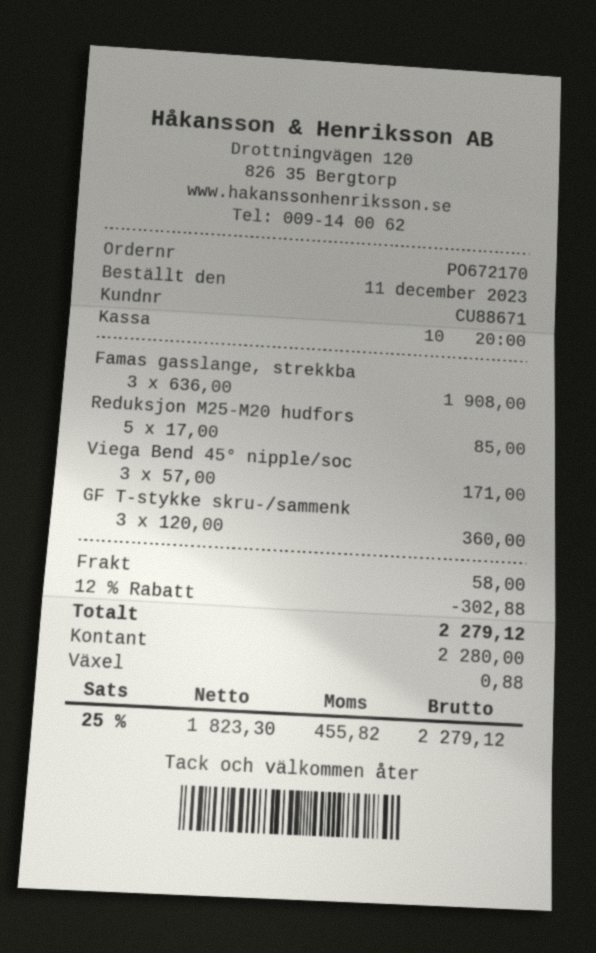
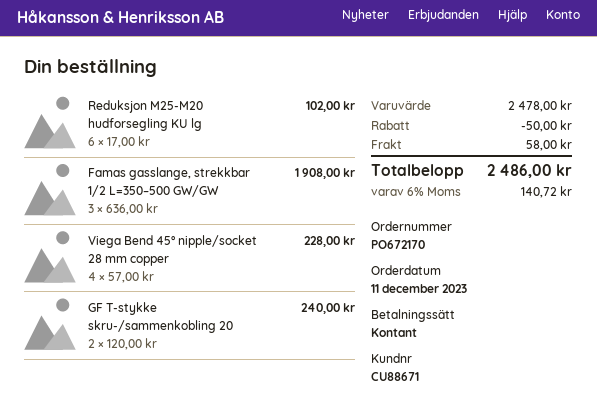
Reduksjon M25-M20 hudfors: 5 x 17.00 = 85.00 -> 6 x 17.00 = 102.00
Viega Bend 45° nipple/soc: 3 x 57.00 = 171.00 -> 4 x 57.00 = 228.00
GF T-stykke skru-/sammenk: 3 x 120.00 = 360.00 -> 2 x 120.00 = 240.00
discount: 302.88 -> 50.00
tax: 25% = 455.82 -> 6% = 140.72
total: 2279.12 -> 2486.00

